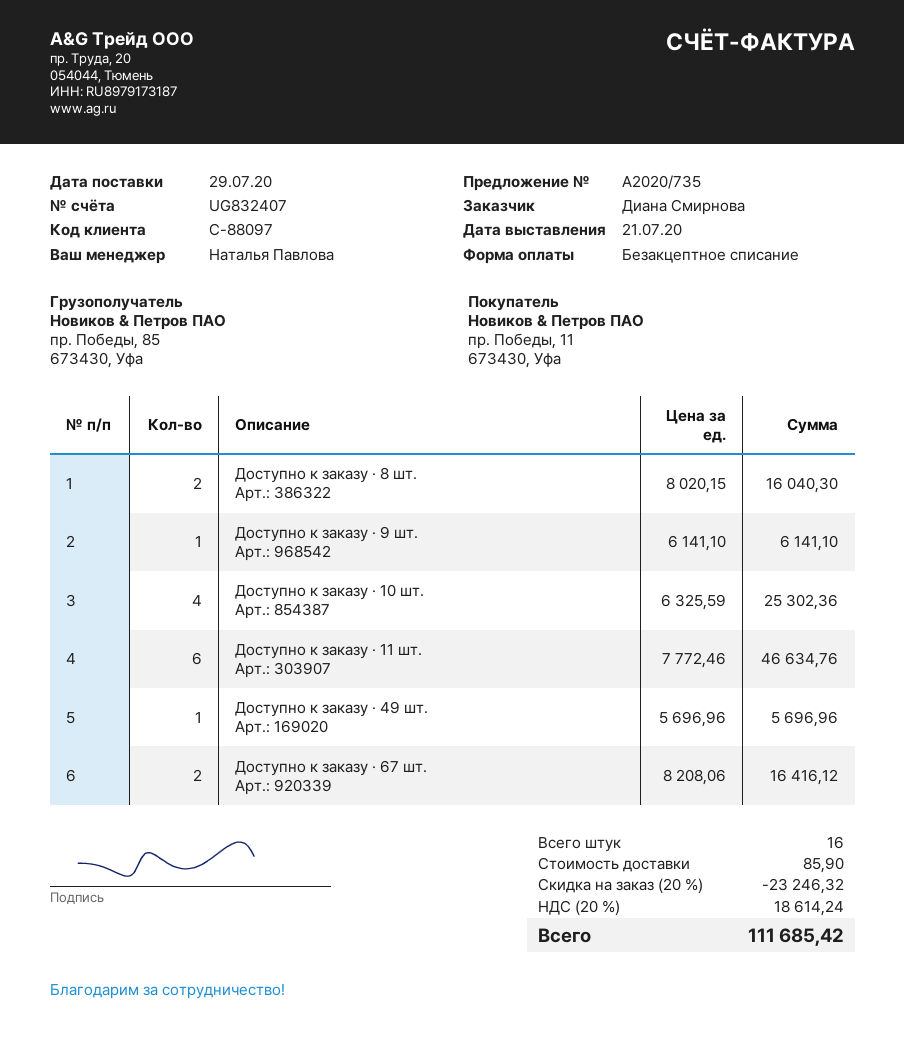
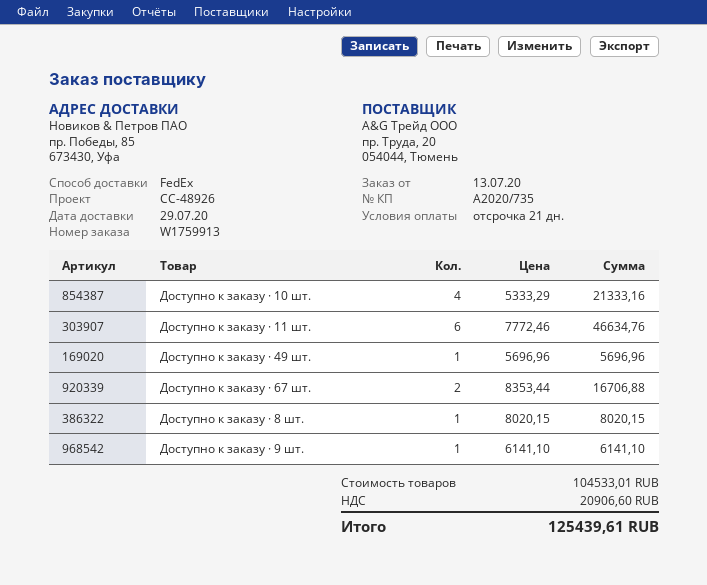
Доступно к заказу · 8 шт.: 2 x 8020.15 = 16040.30 -> 1 x 8020.15 = 8020.15
Доступно к заказу · 10 шт.: 4 x 6325.59 = 25302.36 -> 4 x 5333.29 = 21333.16
Доступно к заказу · 67 шт.: 2 x 8208.06 = 16416.12 -> 2 x 8353.44 = 16706.88
discount: 20% = 23246.32 -> none
shipping: 85.90 -> none
tax: 18614.24 -> 20906.60
total: 111685.42 -> 125439.61

